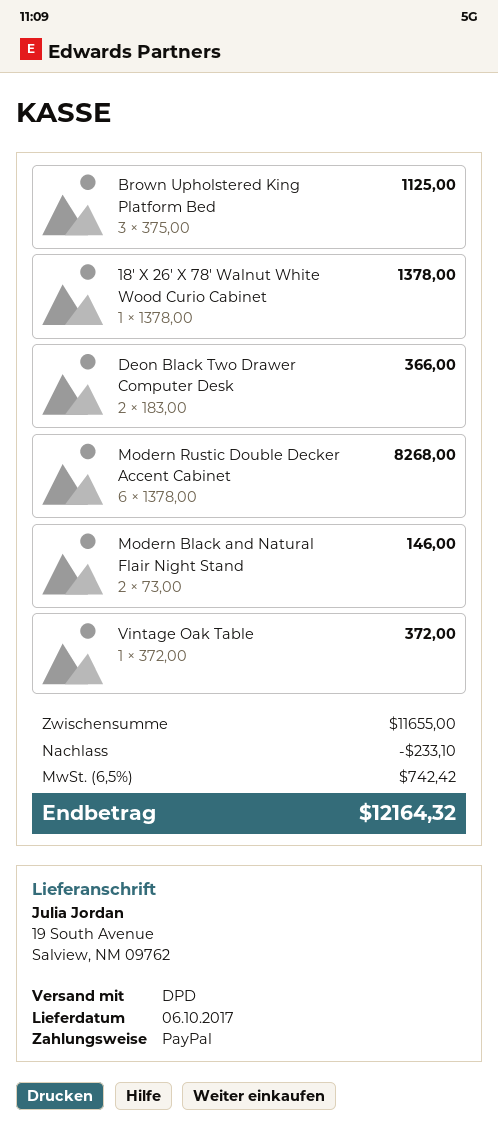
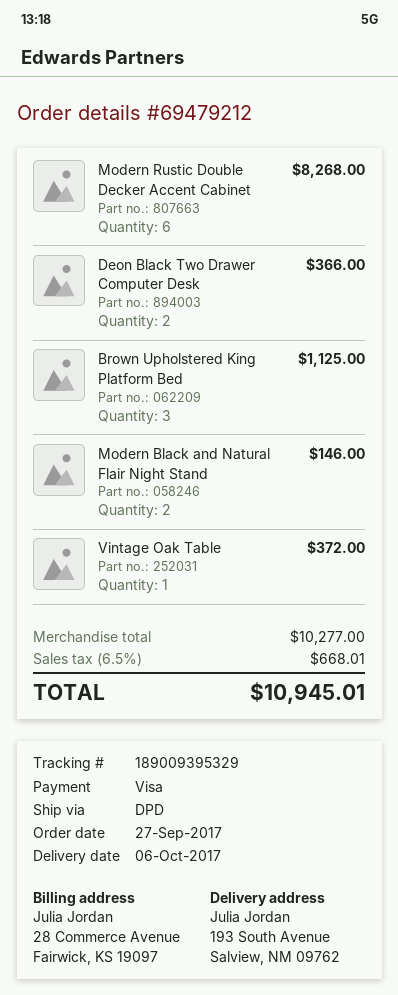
payment method: PayPal -> Visa
ship to: 19 South Avenue, Salview, NM 09762 -> 193 South Avenue, Salview, NM 09762
18' X 26' X 78' Walnut White Wood Curio Cabinet: 1 for 1378.00 -> none
subtotal: 11655.00 -> 10277.00
discount: 233.10 -> none
tax: 6.5% = 742.42 -> 6.5% = 668.01
total: 12164.32 -> 10945.01

